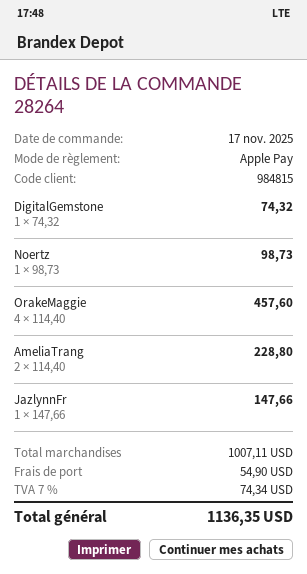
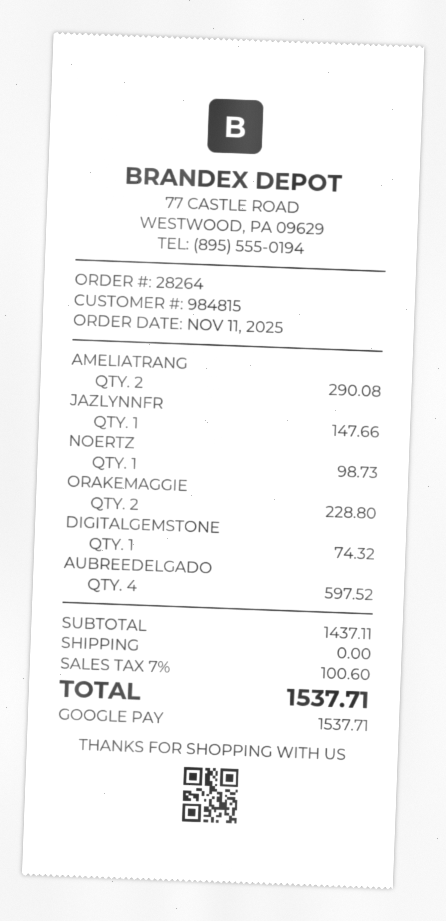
order date: 2025-11-17 -> 2025-11-11
payment method: Apple Pay -> Google Pay
OrakeMaggie: 4 for 457.60 -> 2 for 228.80
AmeliaTrang: 2 for 228.80 -> 2 for 290.08
AUBREEDELGADO: none -> 4 for 597.52
subtotal: 1007.11 -> 1437.11
shipping: 54.90 -> 0.00
tax: 7% = 74.34 -> 7% = 100.60
total: 1136.35 -> 1537.71

